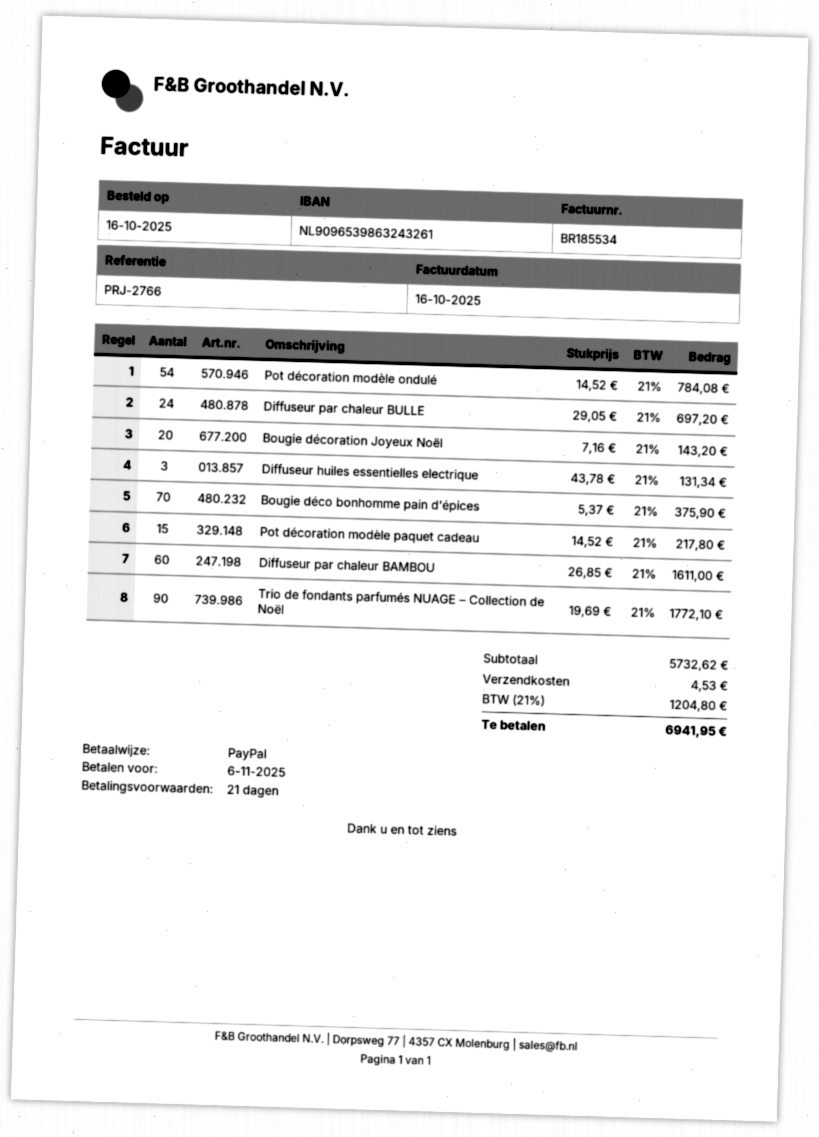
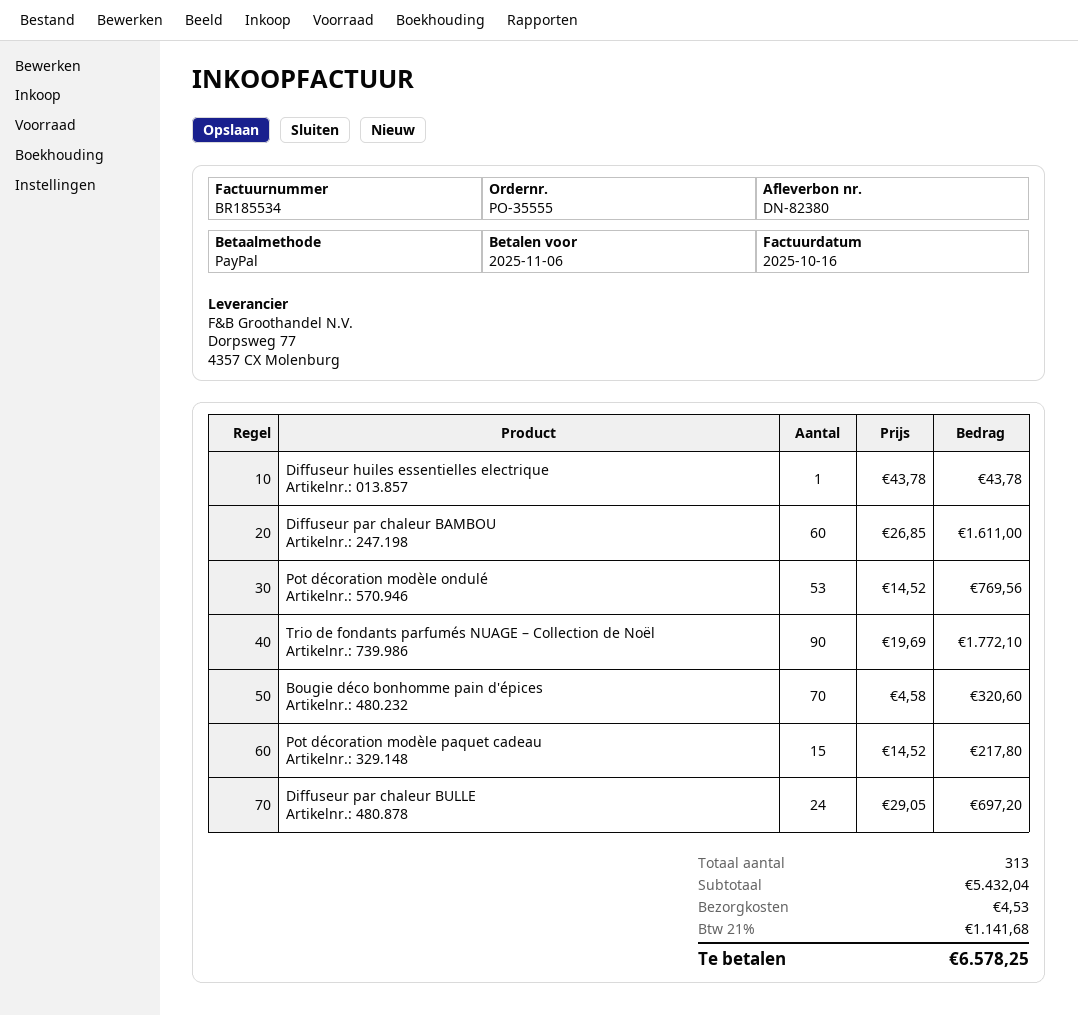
Pot décoration modèle ondulé: 54 x 14.52 = 784.08 -> 53 x 14.52 = 769.56
Bougie décoration Joyeux Noël: 20 x 7.16 = 143.20 -> none
Diffuseur huiles essentielles electrique: 3 x 43.78 = 131.34 -> 1 x 43.78 = 43.78
Bougie déco bonhomme pain d'épices: 70 x 5.37 = 375.90 -> 70 x 4.58 = 320.60
subtotal: 5732.62 -> 5432.04
tax: 21% = 1204.80 -> 21% = 1141.68
total: 6941.95 -> 6578.25

